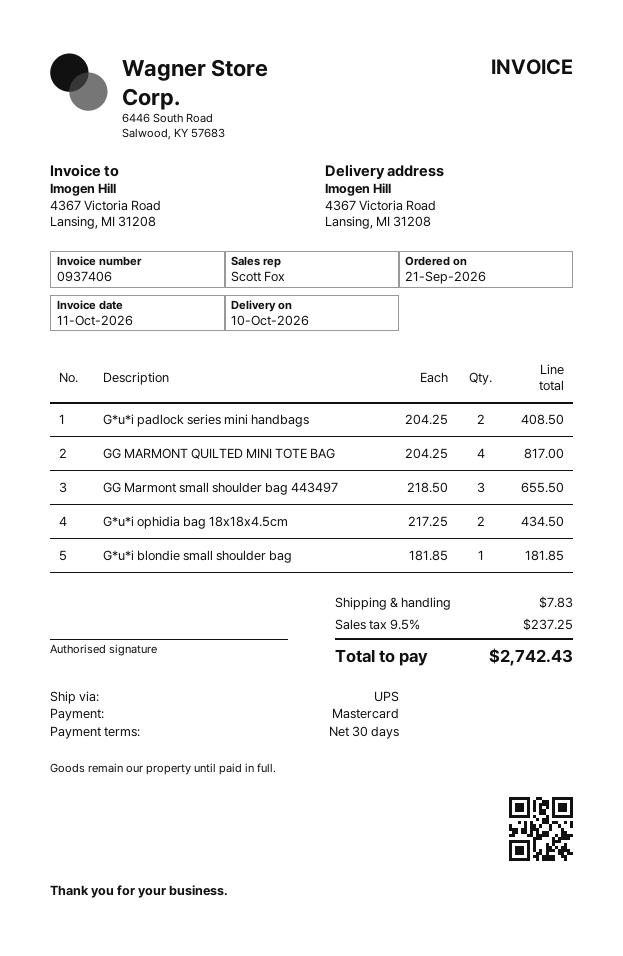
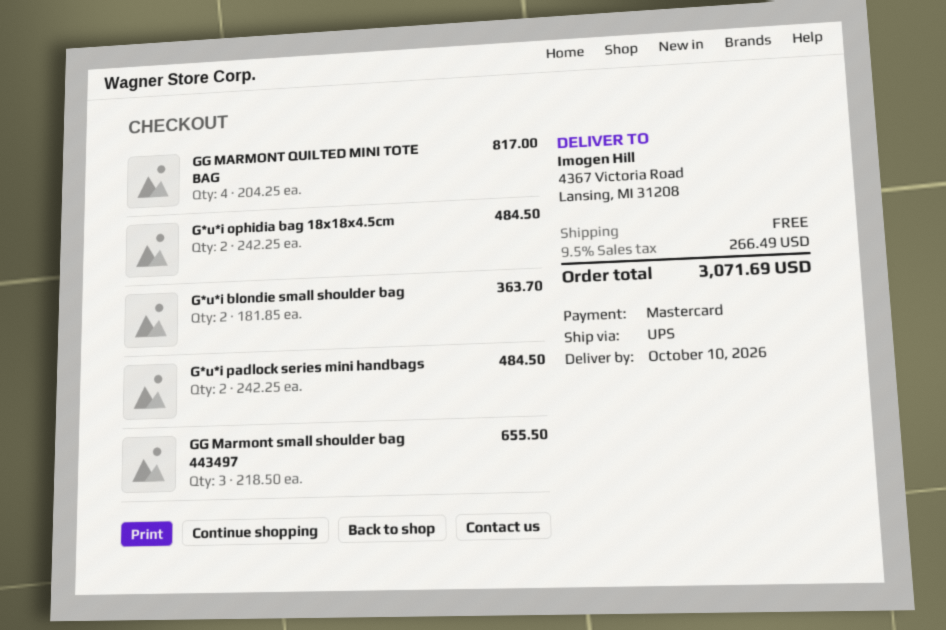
G*u*i padlock series mini handbags: 2 x 204.25 = 408.50 -> 2 x 242.25 = 484.50
G*u*i ophidia bag 18x18x4.5cm: 2 x 217.25 = 434.50 -> 2 x 242.25 = 484.50
G*u*i blondie small shoulder bag: 1 x 181.85 = 181.85 -> 2 x 181.85 = 363.70
shipping: 7.83 -> 0.00
tax: 9.5% = 237.25 -> 9.5% = 266.49
total: 2742.43 -> 3071.69

